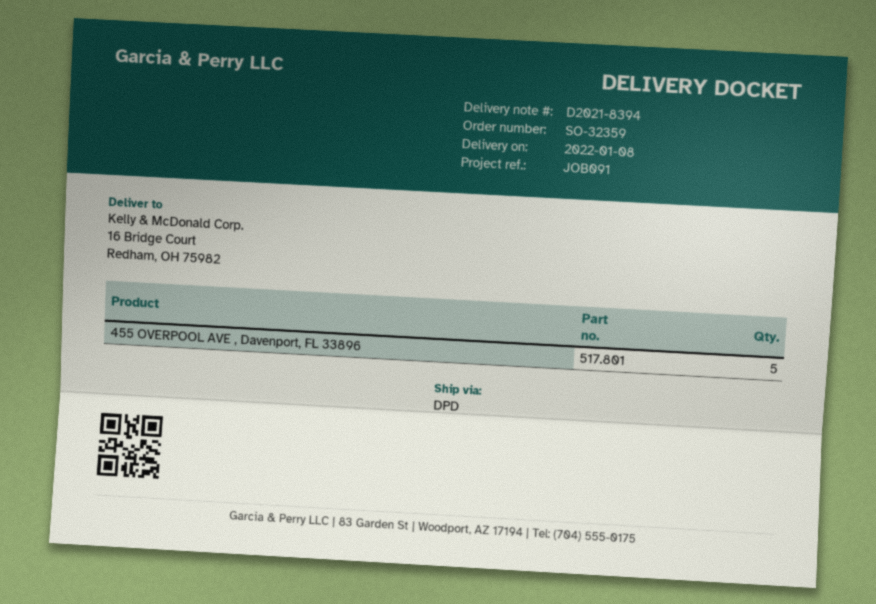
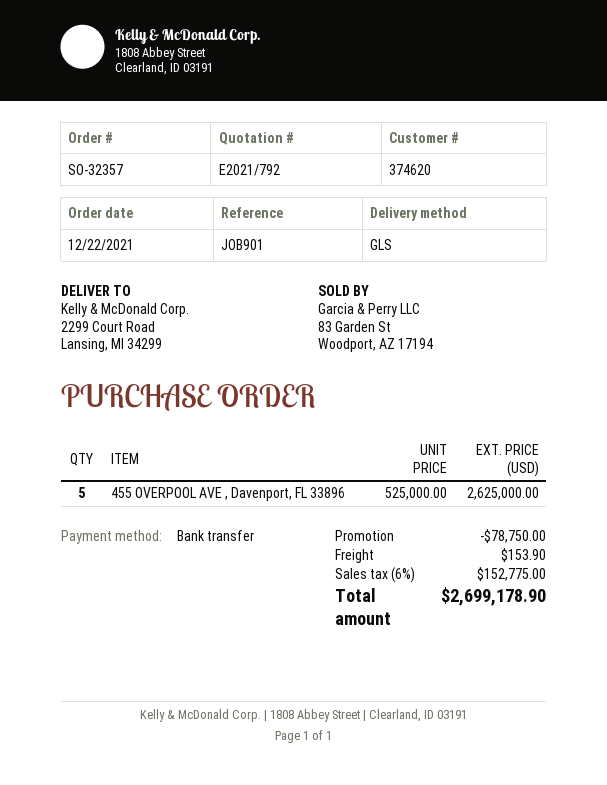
order number: SO-32359 -> SO-32357
reference: JOB091 -> JOB901
shipping method: DPD -> GLS
ship to: 16 Bridge Court, Redham, OH 75982 -> 2299 Court Road, Lansing, MI 34299

